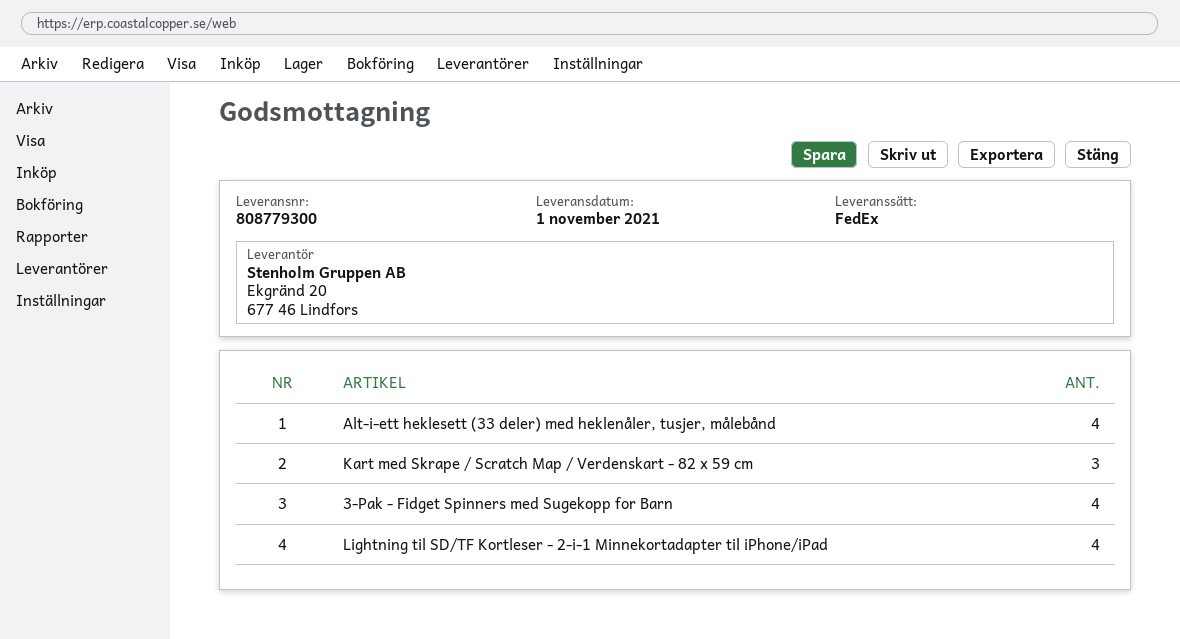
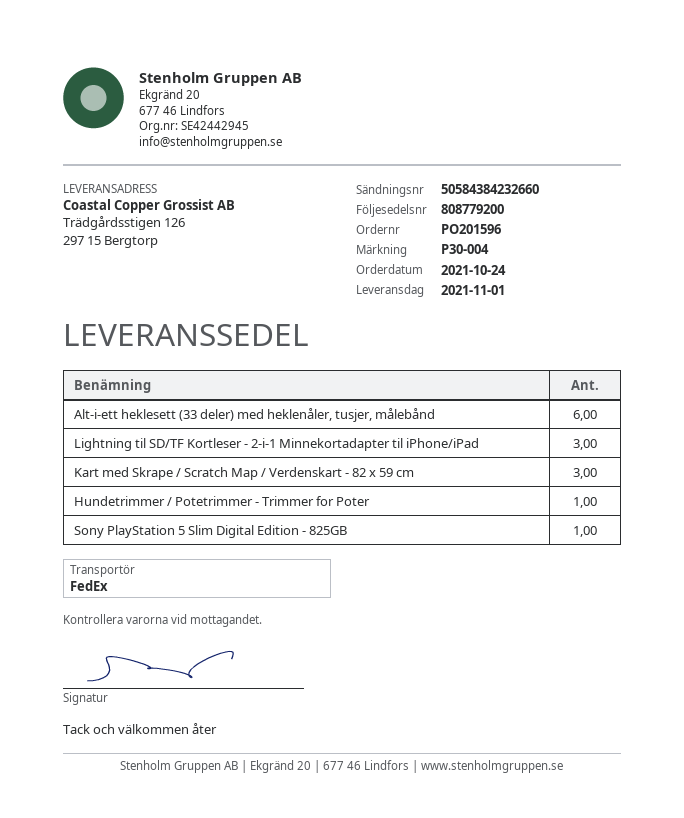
delivery note number: 808779300 -> 808779200
Alt-i-ett heklesett (33 deler) med heklenåler, tusjer, målebånd: 4 -> 6
3-Pak - Fidget Spinners med Sugekopp for Barn: 4 -> none
Lightning til SD/TF Kortleser - 2-i-1 Minnekortadapter til iPhone/iPad: 4 -> 3
Hundetrimmer / Potetrimmer - Trimmer for Poter: none -> 1
Sony PlayStation 5 Slim Digital Edition - 825GB: none -> 1

